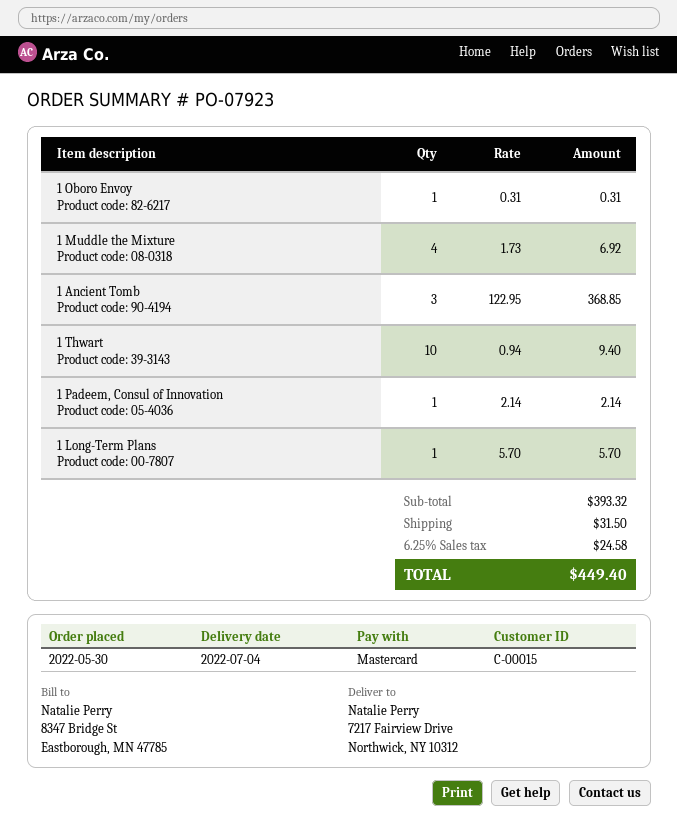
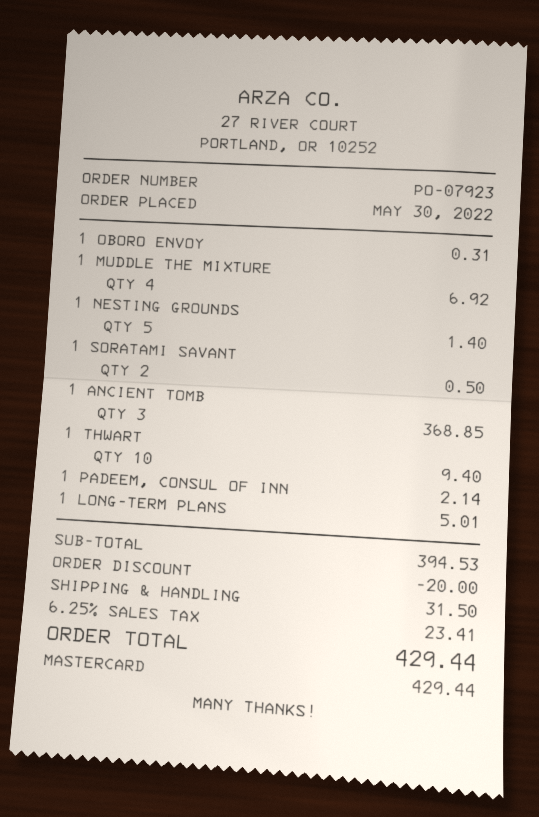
1 Long-Term Plans: 1 for 5.70 -> 1 for 5.01
1 NESTING GROUNDS: none -> 5 for 1.40
1 SORATAMI SAVANT: none -> 2 for 0.50
subtotal: 393.32 -> 394.53
discount: none -> 20.00
tax: 6.25% = 24.58 -> 6.25% = 23.41
total: 449.40 -> 429.44

